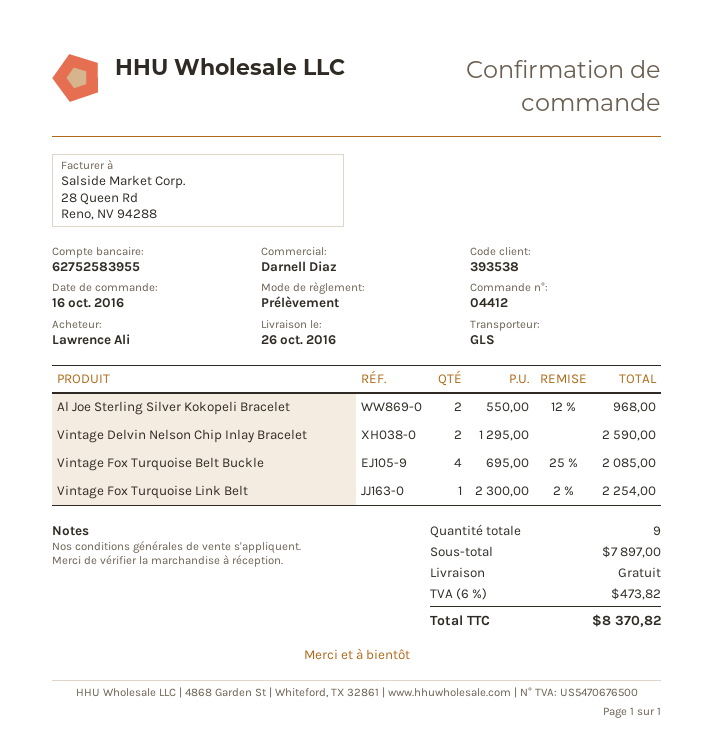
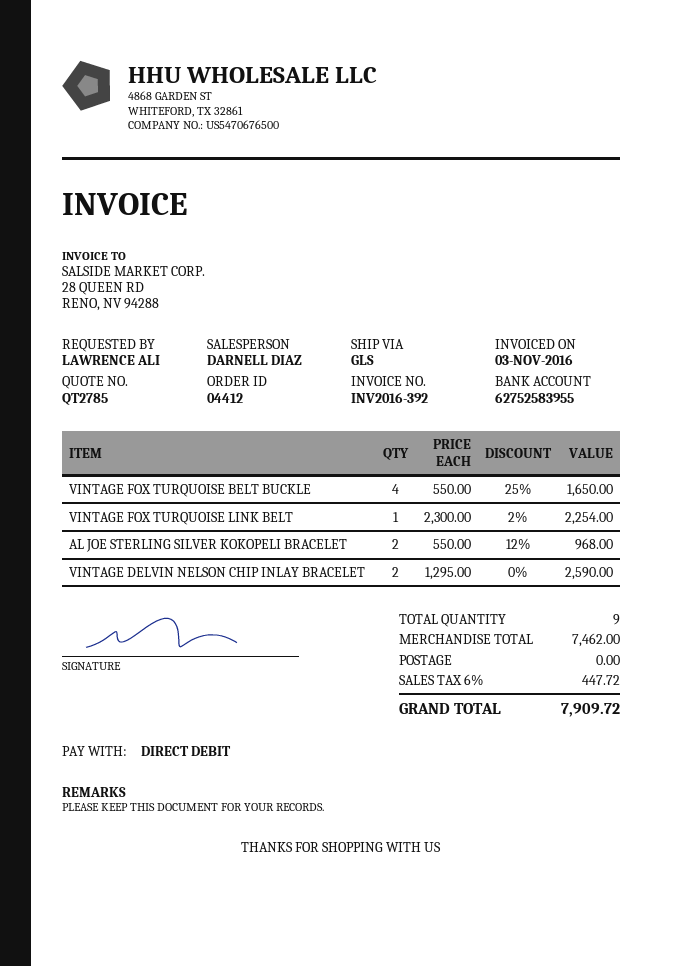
Vintage Fox Turquoise Belt Buckle: 4 x 695.00 - 25% = 2085.00 -> 4 x 550.00 - 25% = 1650.00
subtotal: 7897.00 -> 7462.00
tax: 6% = 473.82 -> 6% = 447.72
total: 8370.82 -> 7909.72

